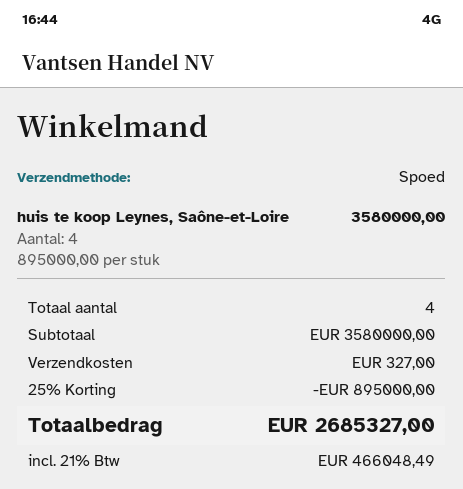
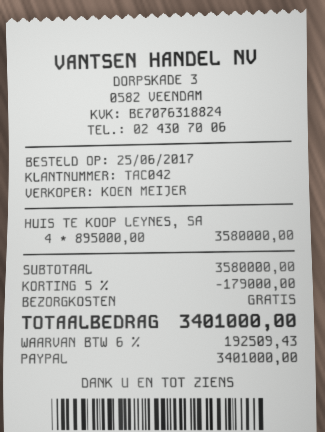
discount: 25% = 895000.00 -> 5% = 179000.00
shipping: 327.00 -> 0.00
tax: 21% = 466048.49 -> 6% = 192509.43
total: 2685327.00 -> 3401000.00

